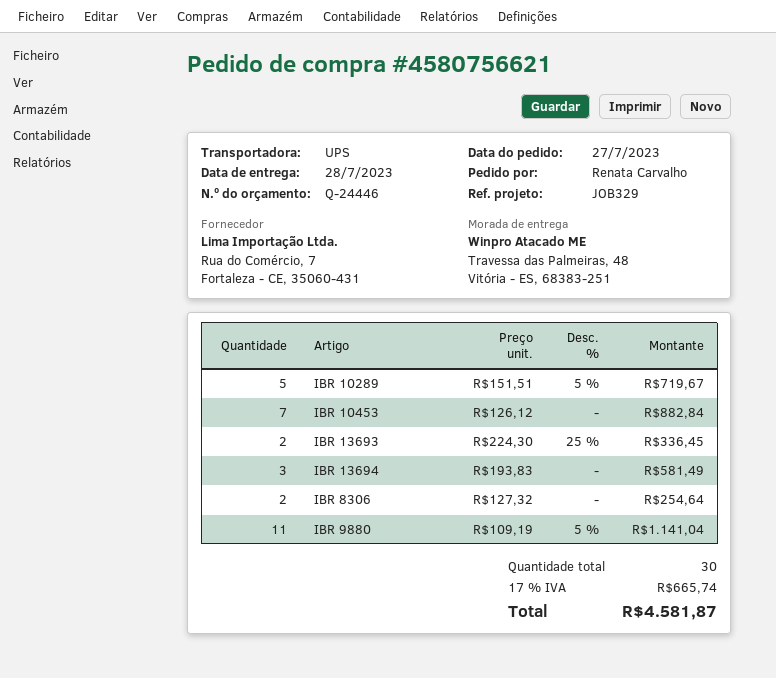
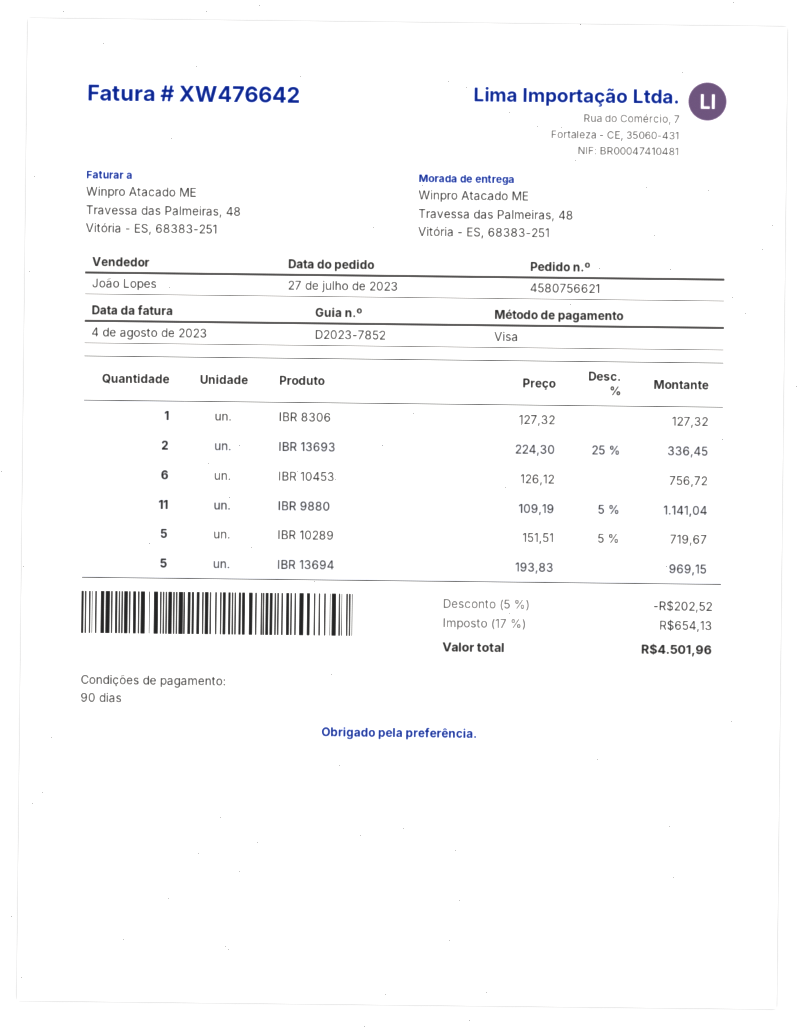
IBR 10453: 7 x 126.12 = 882.84 -> 6 x 126.12 = 756.72
IBR 13694: 3 x 193.83 = 581.49 -> 5 x 193.83 = 969.15
IBR 8306: 2 x 127.32 = 254.64 -> 1 x 127.32 = 127.32
discount: none -> 5% = 202.52
tax: 17% = 665.74 -> 17% = 654.13
total: 4581.87 -> 4501.96

